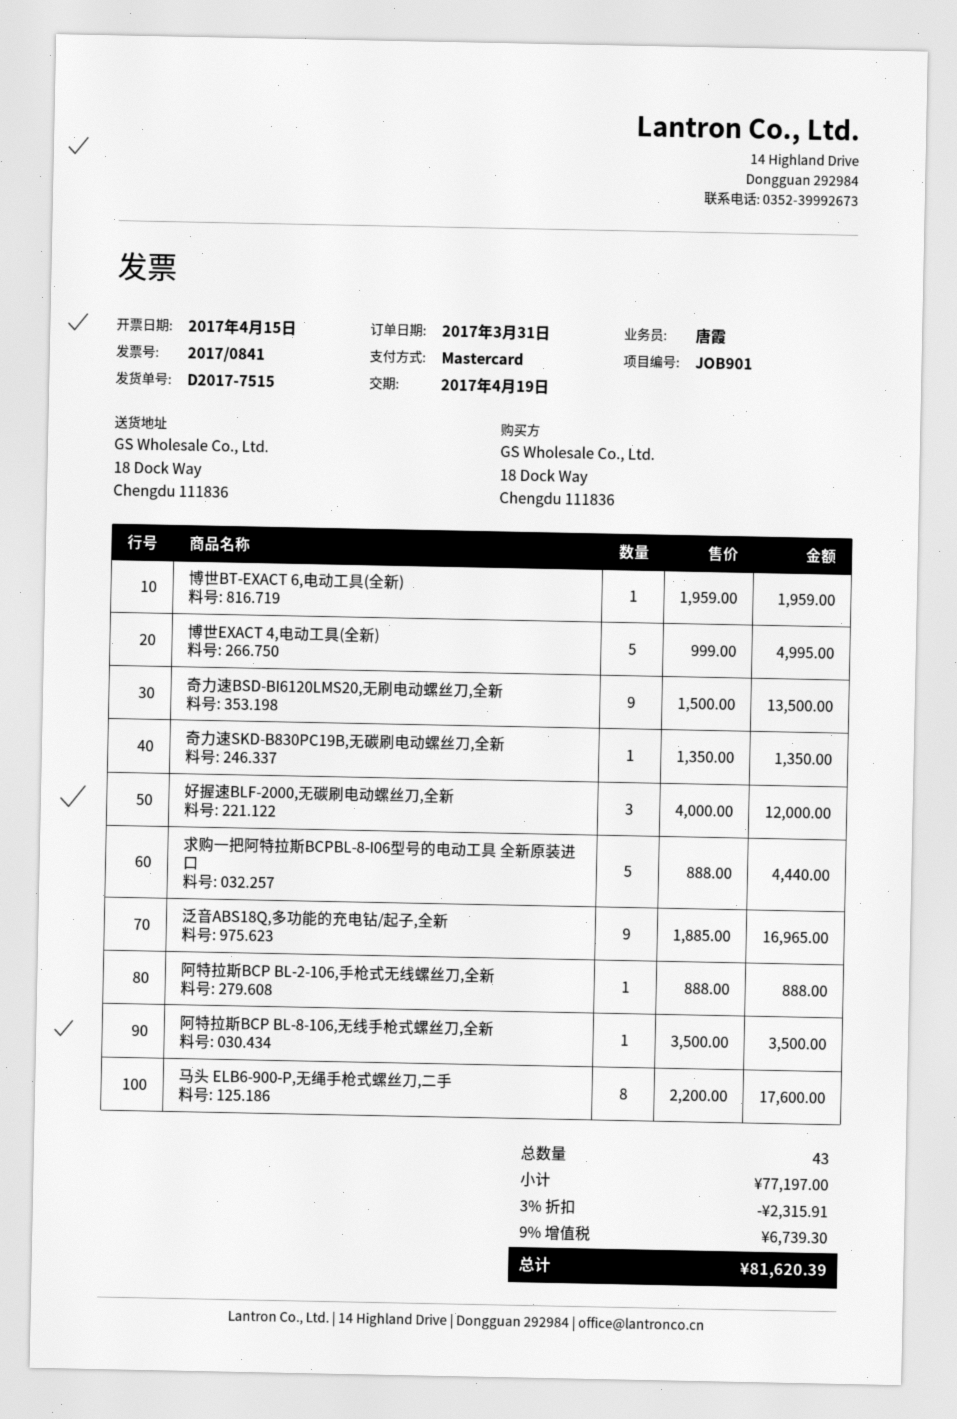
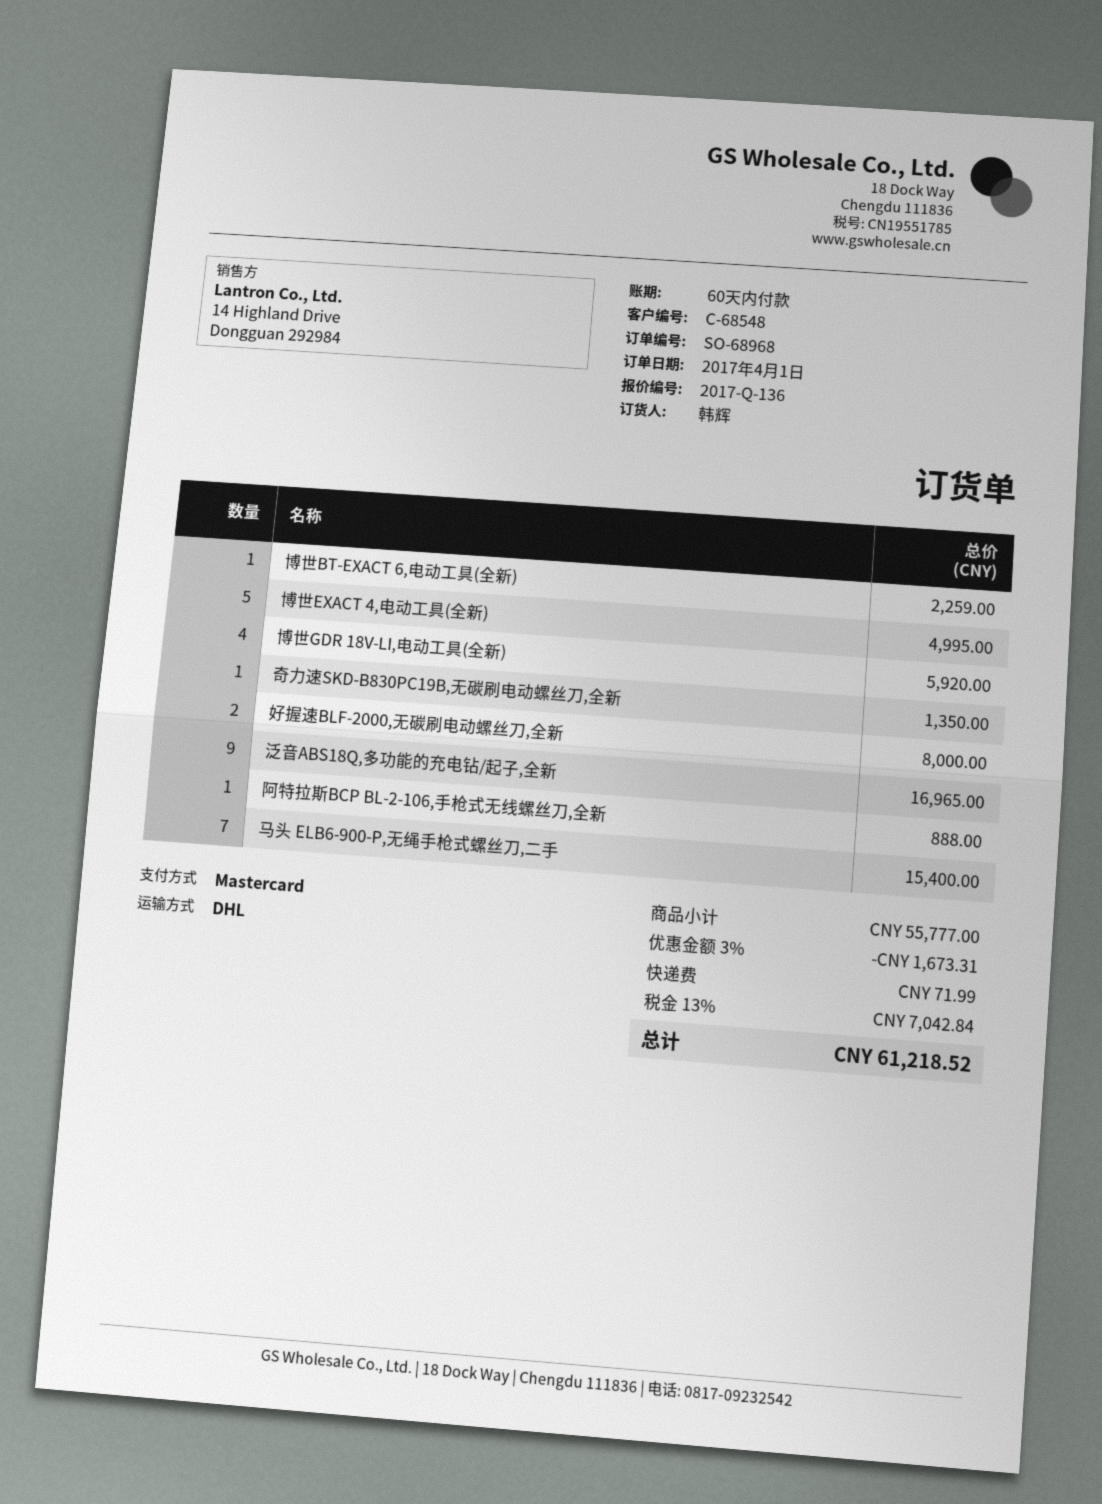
order date: 2017-03-31 -> 2017-04-01
博世BT-EXACT 6,电动工具(全新): 1 for 1959.00 -> 1 for 2259.00
奇力速BSD-BI6120LMS20,无刷电动螺丝刀,全新: 9 for 13500.00 -> none
好握速BLF-2000,无碳刷电动螺丝刀,全新: 3 for 12000.00 -> 2 for 8000.00
求购一把阿特拉斯BCPBL-8-I06型号的电动工具 全新原装进口: 5 for 4440.00 -> none
阿特拉斯BCP BL-8-106,无线手枪式螺丝刀,全新: 1 for 3500.00 -> none
马头 ELB6-900-P,无绳手枪式螺丝刀,二手: 8 for 17600.00 -> 7 for 15400.00
博世GDR 18V-LI,电动工具(全新): none -> 4 for 5920.00
subtotal: 77197.00 -> 55777.00
discount: 3% = 2315.91 -> 3% = 1673.31
shipping: none -> 71.99
tax: 9% = 6739.30 -> 13% = 7042.84
total: 81620.39 -> 61218.52

